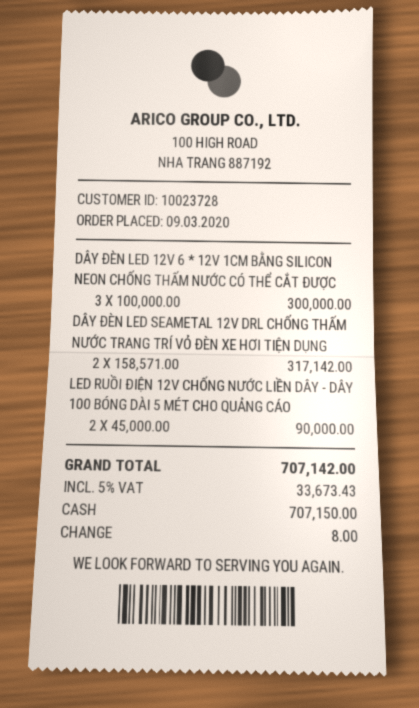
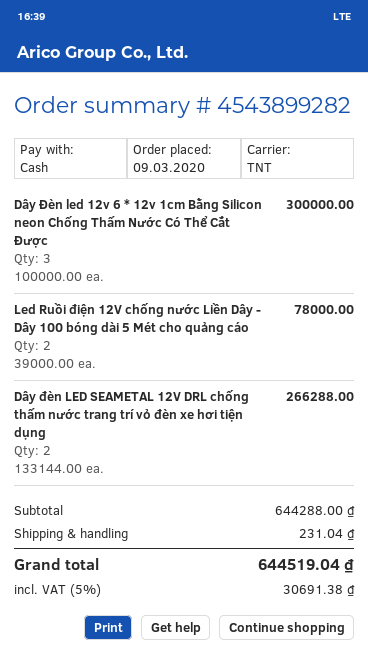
DÂY ĐÈN LED SEAMETAL 12V DRL CHỐNG THẤM NƯỚC TRANG TRÍ VỎ ĐÈN XE HƠI TIỆN DỤNG: 2 x 158571.00 = 317142.00 -> 2 x 133144.00 = 266288.00
LED RUỒI ĐIỆN 12V CHỐNG NƯỚC LIỀN DÂY - DÂY 100 BÓNG DÀI 5 MÉT CHO QUẢNG CÁO: 2 x 45000.00 = 90000.00 -> 2 x 39000.00 = 78000.00
shipping: none -> 231.04
tax: 5% = 33673.43 -> 5% = 30691.38
total: 707142.00 -> 644519.04

